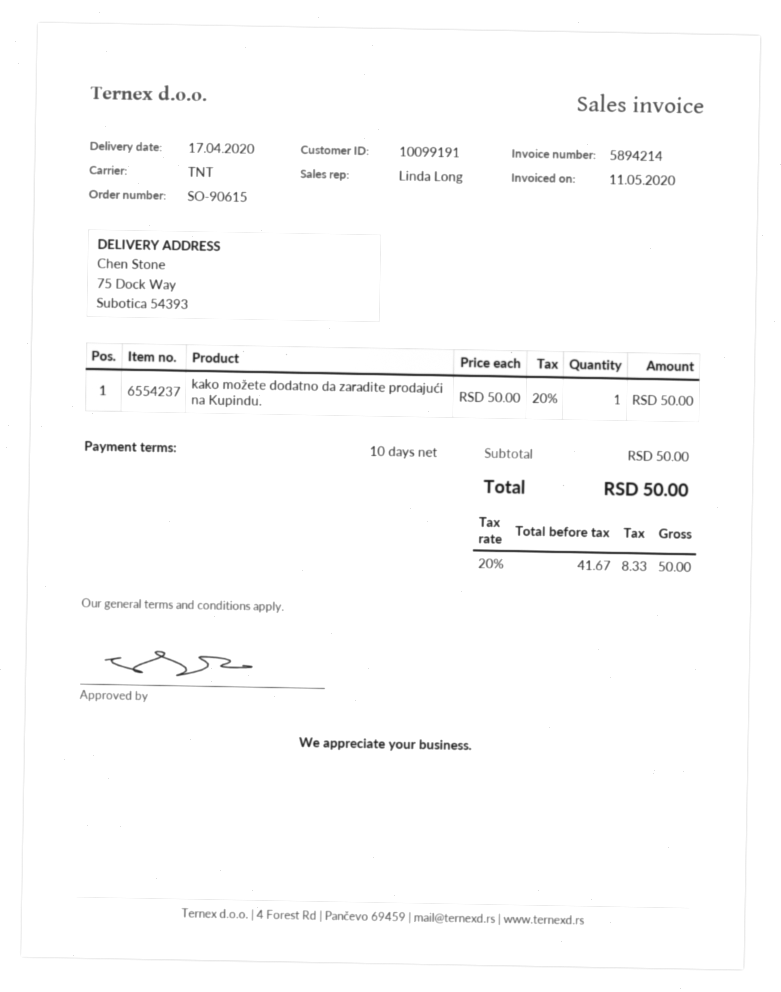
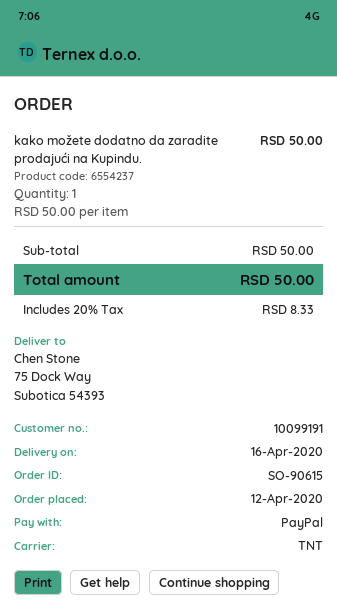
delivery date: 2020-04-17 -> 2020-04-16

